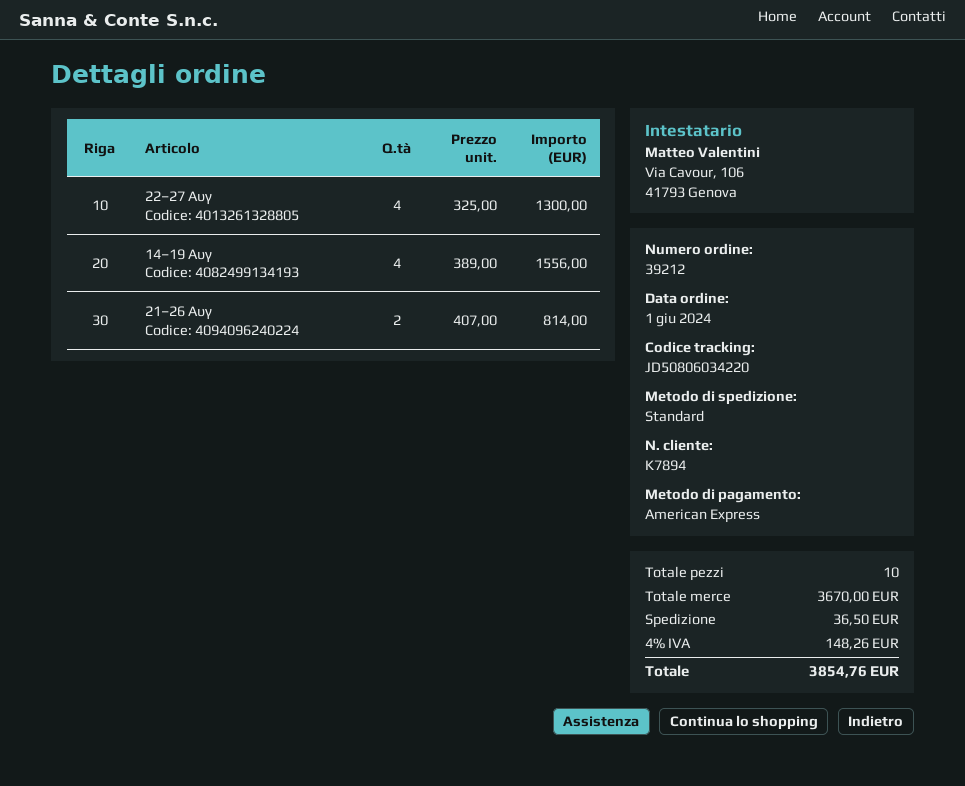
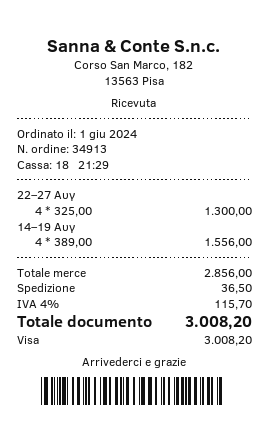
order number: 39212 -> 34913
payment method: American Express -> Visa
21–26 Αυγ: 2 x 407.00 = 814.00 -> none
subtotal: 3670.00 -> 2856.00
tax: 4% = 148.26 -> 4% = 115.70
total: 3854.76 -> 3008.20

